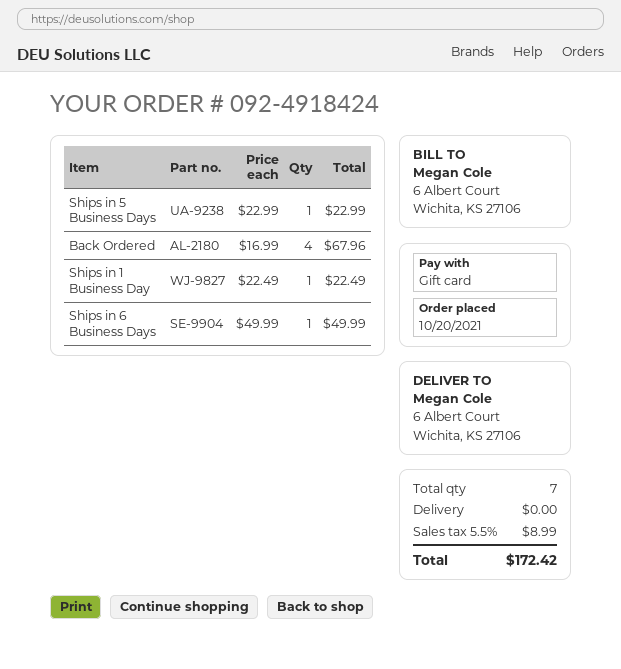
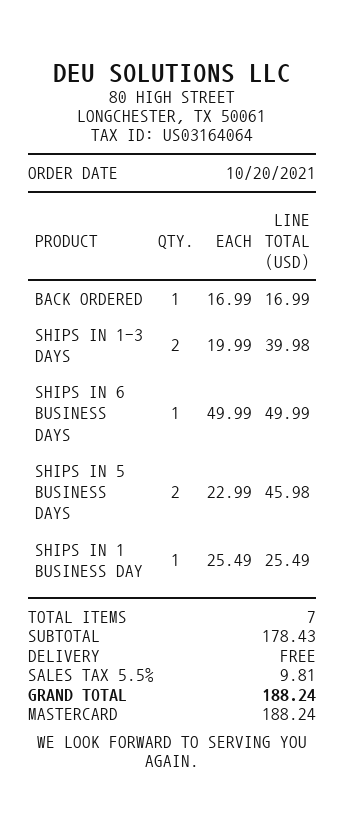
payment method: gift card -> Mastercard
Ships in 5 Business Days: 1 x 22.99 = 22.99 -> 2 x 22.99 = 45.98
Back Ordered: 4 x 16.99 = 67.96 -> 1 x 16.99 = 16.99
Ships in 1 Business Day: 1 x 22.49 = 22.49 -> 1 x 25.49 = 25.49
SHIPS IN 1-3 DAYS: none -> 2 x 19.99 = 39.98
tax: 5.5% = 8.99 -> 5.5% = 9.81
total: 172.42 -> 188.24

